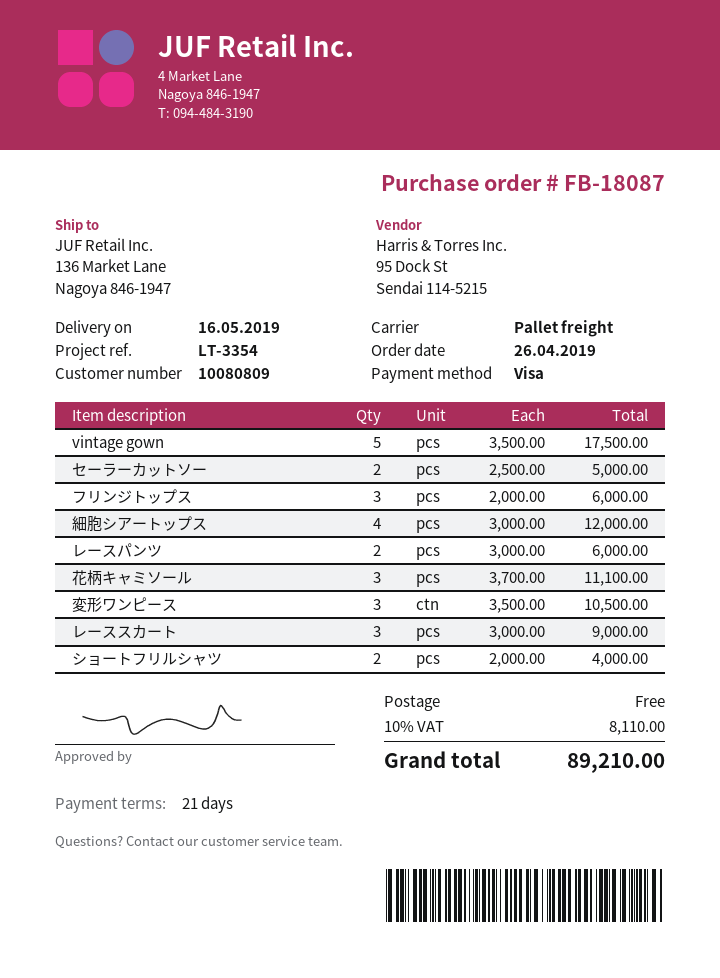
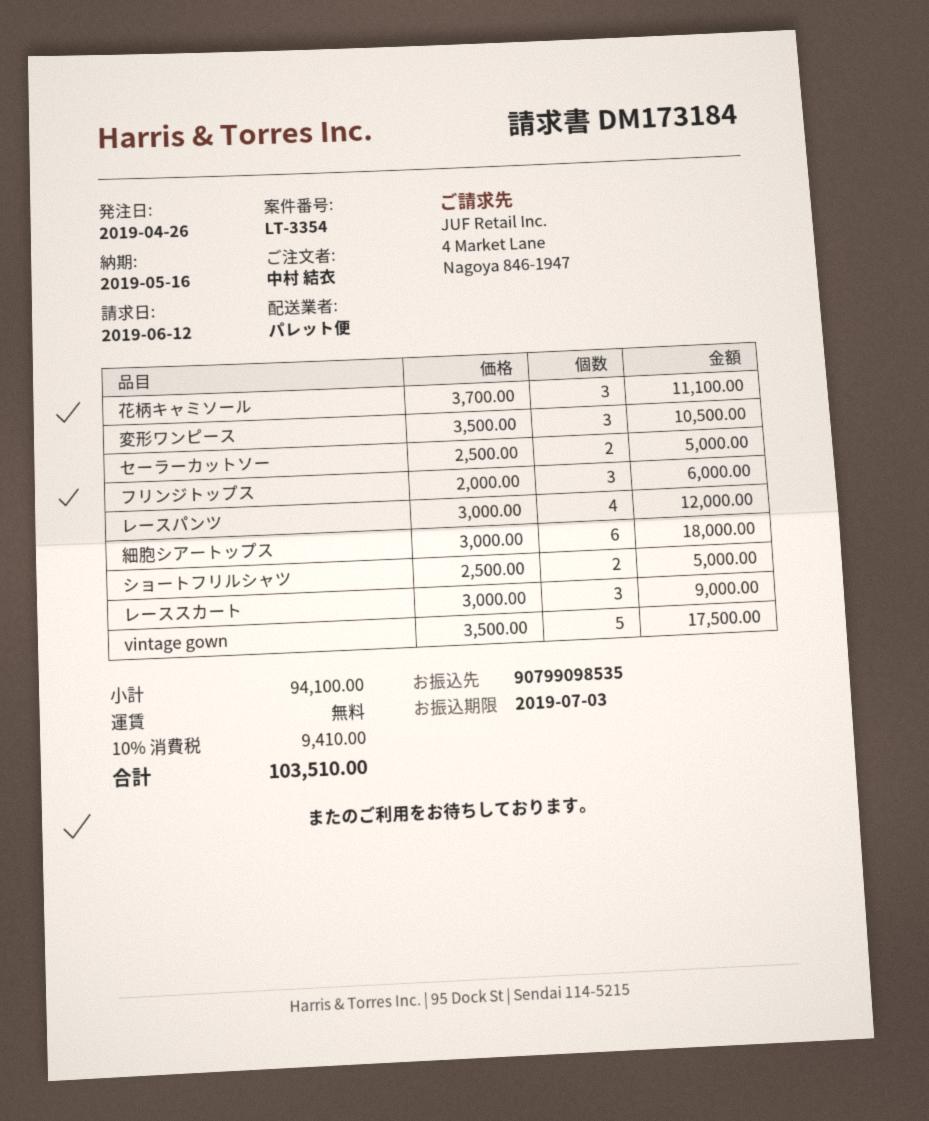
細胞シアートップス: 4 x 3000.00 = 12000.00 -> 6 x 3000.00 = 18000.00
レースパンツ: 2 x 3000.00 = 6000.00 -> 4 x 3000.00 = 12000.00
ショートフリルシャツ: 2 x 2000.00 = 4000.00 -> 2 x 2500.00 = 5000.00
tax: 10% = 8110.00 -> 10% = 9410.00
total: 89210.00 -> 103510.00

